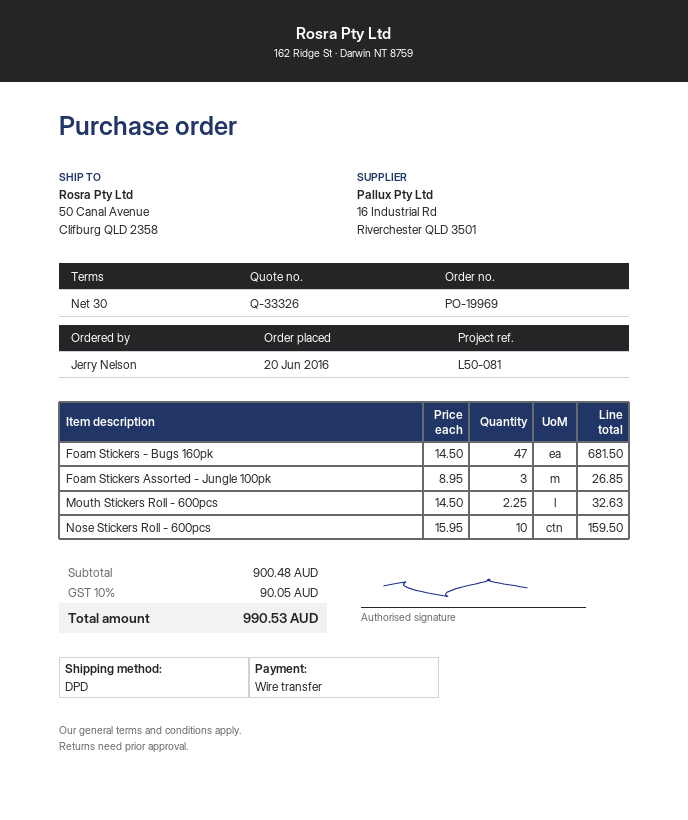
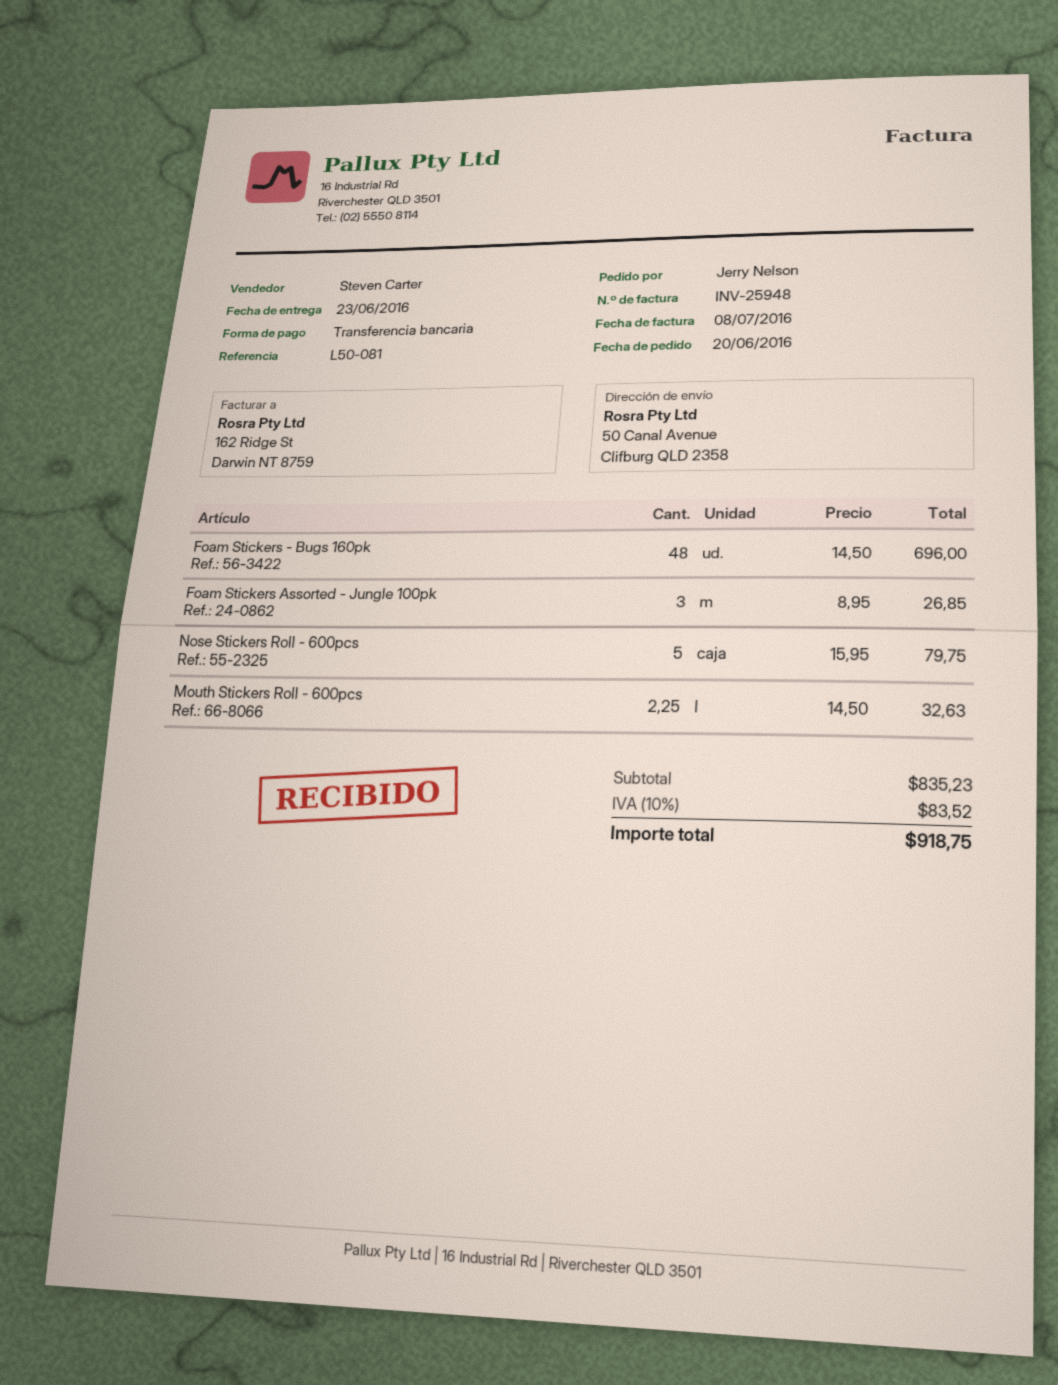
Foam Stickers - Bugs 160pk: 47 x 14.50 = 681.50 -> 48 x 14.50 = 696.00
Nose Stickers Roll - 600pcs: 10 x 15.95 = 159.50 -> 5 x 15.95 = 79.75
subtotal: 900.48 -> 835.23
tax: 10% = 90.05 -> 10% = 83.52
total: 990.53 -> 918.75

